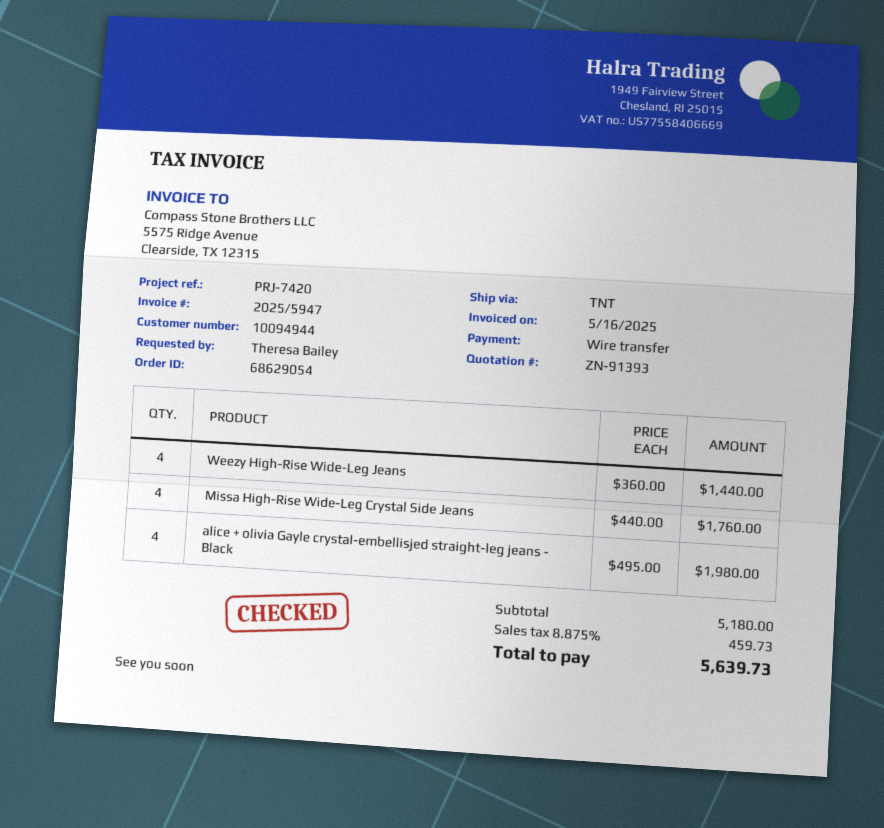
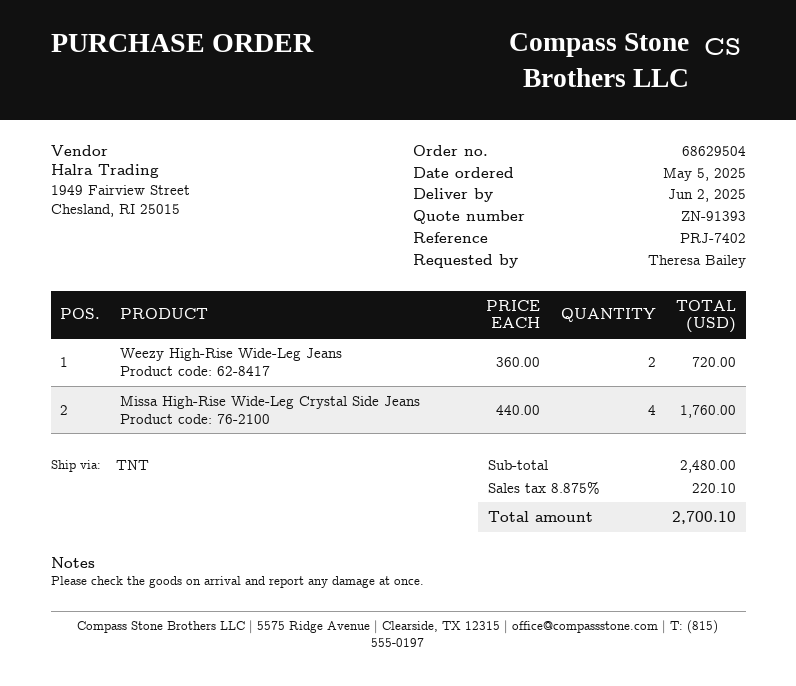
order number: 68629054 -> 68629504
reference: PRJ-7420 -> PRJ-7402
Weezy High-Rise Wide-Leg Jeans: 4 x 360.00 = 1440.00 -> 2 x 360.00 = 720.00
alice + olivia Gayle crystal-embellisjed straight-leg jeans - Black: 4 x 495.00 = 1980.00 -> none
subtotal: 5180.00 -> 2480.00
tax: 8.875% = 459.73 -> 8.875% = 220.10
total: 5639.73 -> 2700.10

